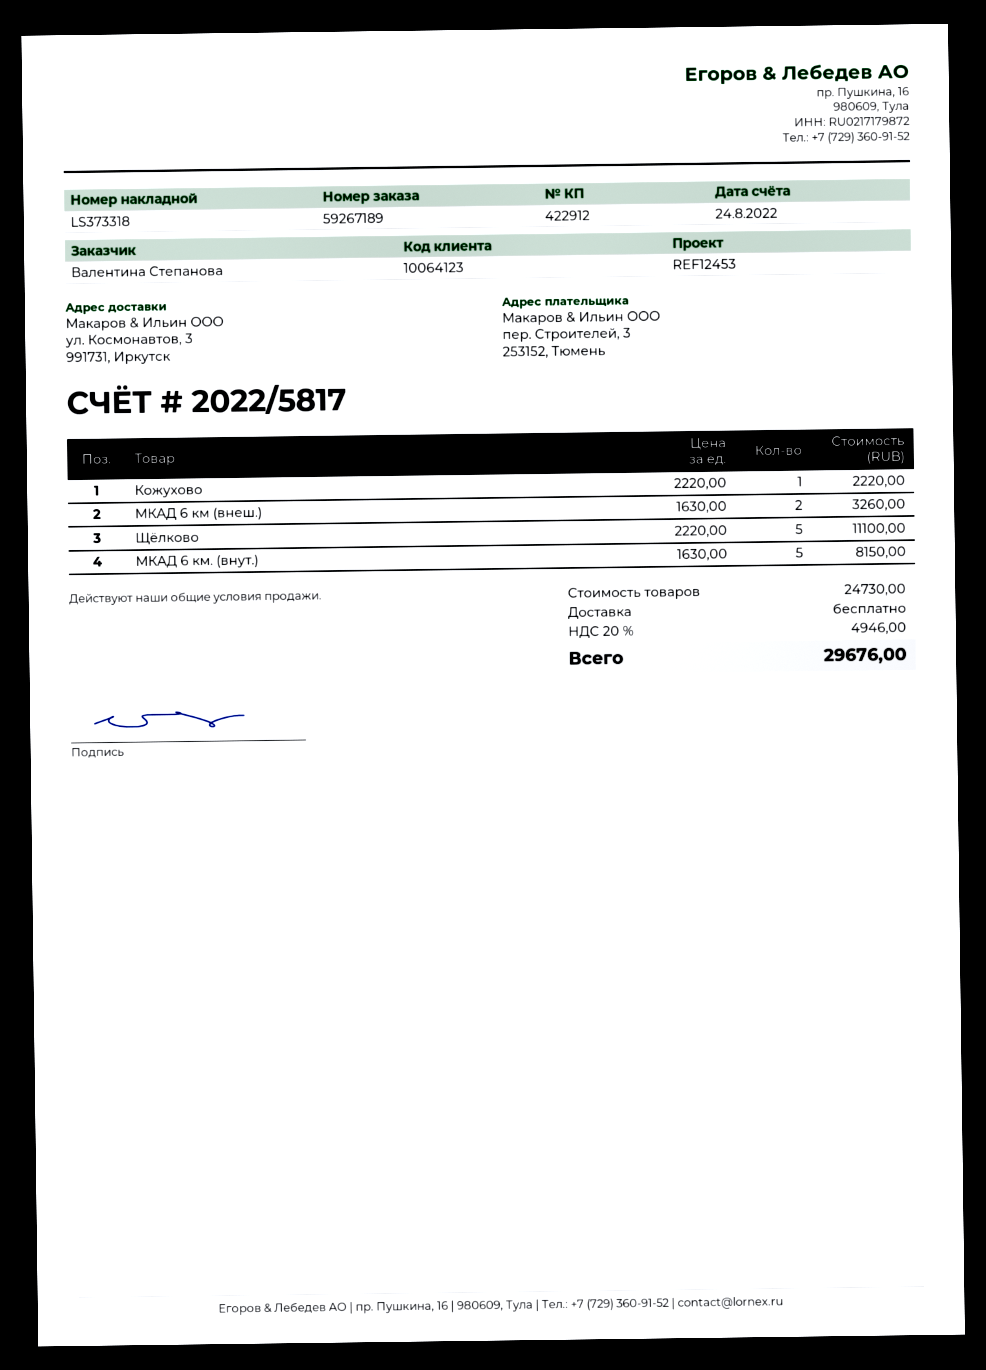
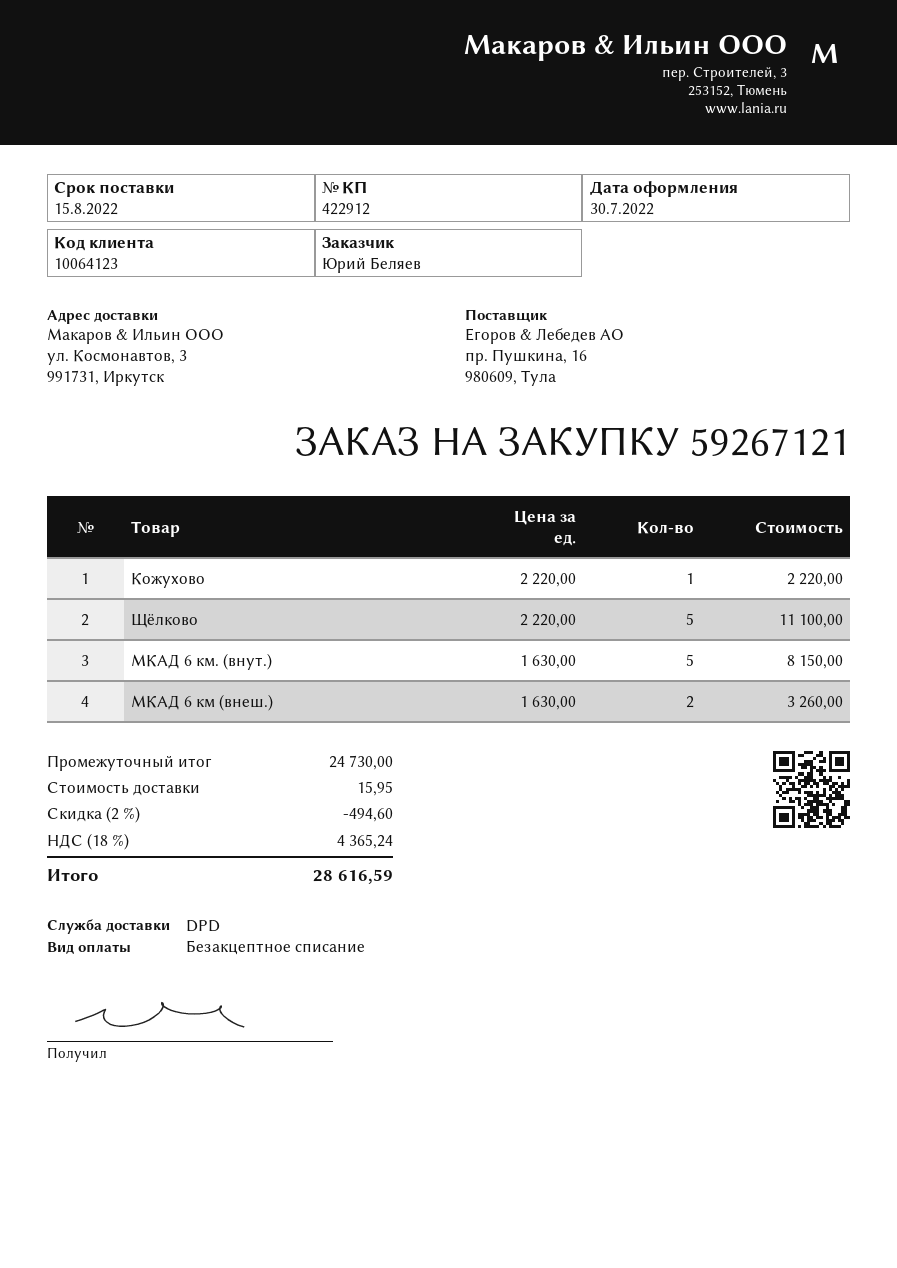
order number: 59267189 -> 59267121
ordered by: Валентина Степанова -> Юрий Беляев
discount: none -> 2% = 494.60
shipping: 0.00 -> 15.95
tax: 20% = 4946.00 -> 18% = 4365.24
total: 29676.00 -> 28616.59

